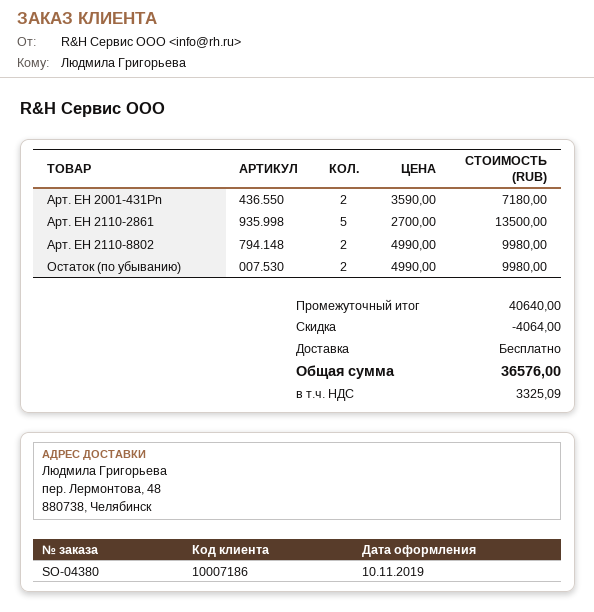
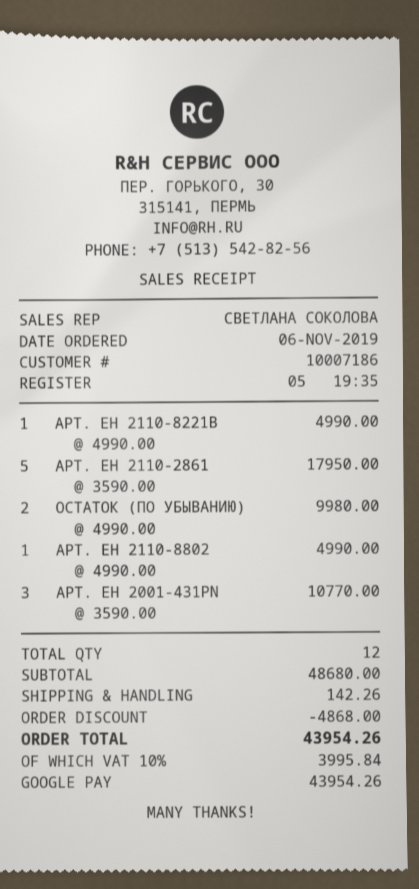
order date: 2019-11-10 -> 2019-11-06
Арт. EH 2001-431Pn: 2 x 3590.00 = 7180.00 -> 3 x 3590.00 = 10770.00
Арт. EH 2110-2861: 5 x 2700.00 = 13500.00 -> 5 x 3590.00 = 17950.00
Арт. EH 2110-8802: 2 x 4990.00 = 9980.00 -> 1 x 4990.00 = 4990.00
АРТ. EH 2110-8221B: none -> 1 x 4990.00 = 4990.00
subtotal: 40640.00 -> 48680.00
discount: 4064.00 -> 4868.00
shipping: 0.00 -> 142.26
tax: 3325.09 -> 3995.84
total: 36576.00 -> 43954.26

